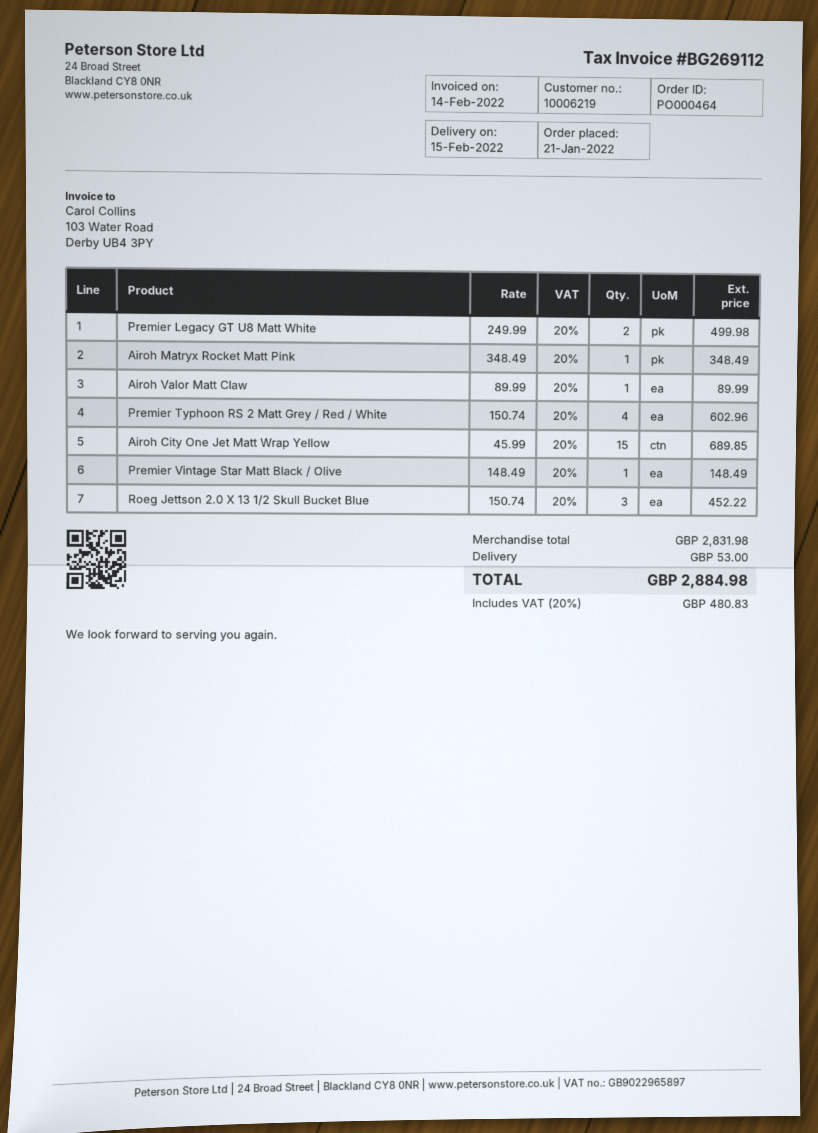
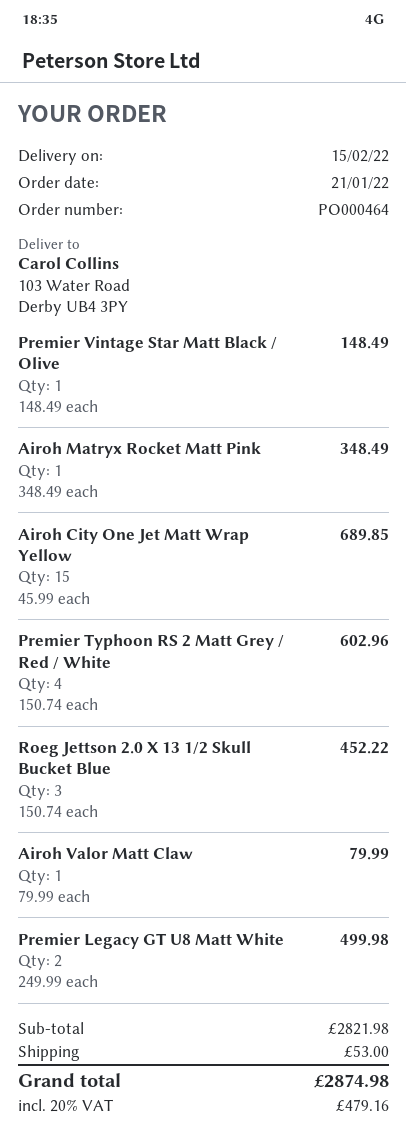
Airoh Valor Matt Claw: 1 x 89.99 = 89.99 -> 1 x 79.99 = 79.99
subtotal: 2831.98 -> 2821.98
tax: 20% = 480.83 -> 20% = 479.16
total: 2884.98 -> 2874.98

